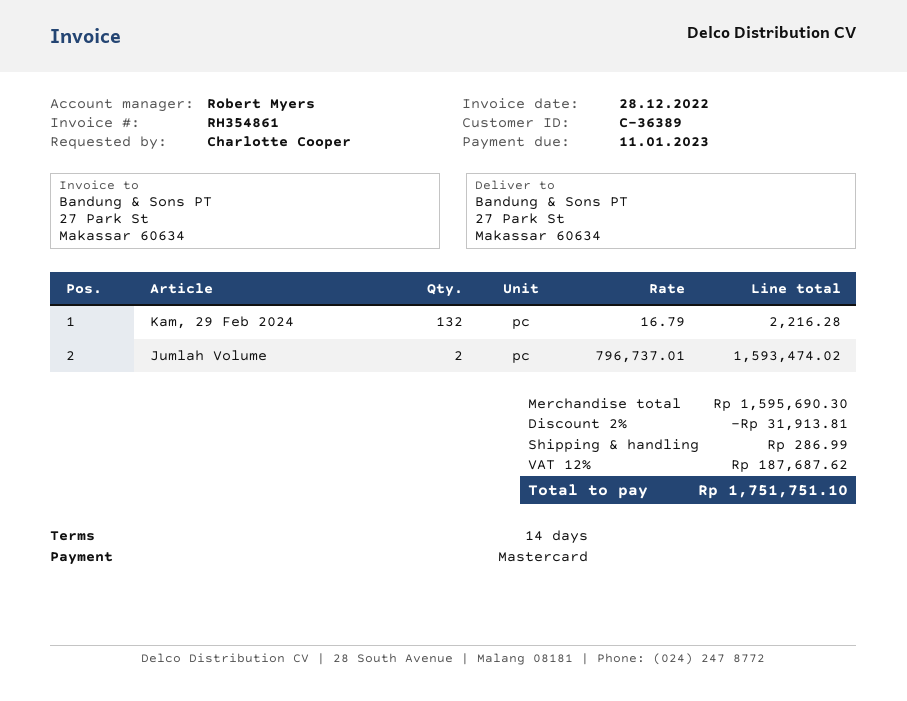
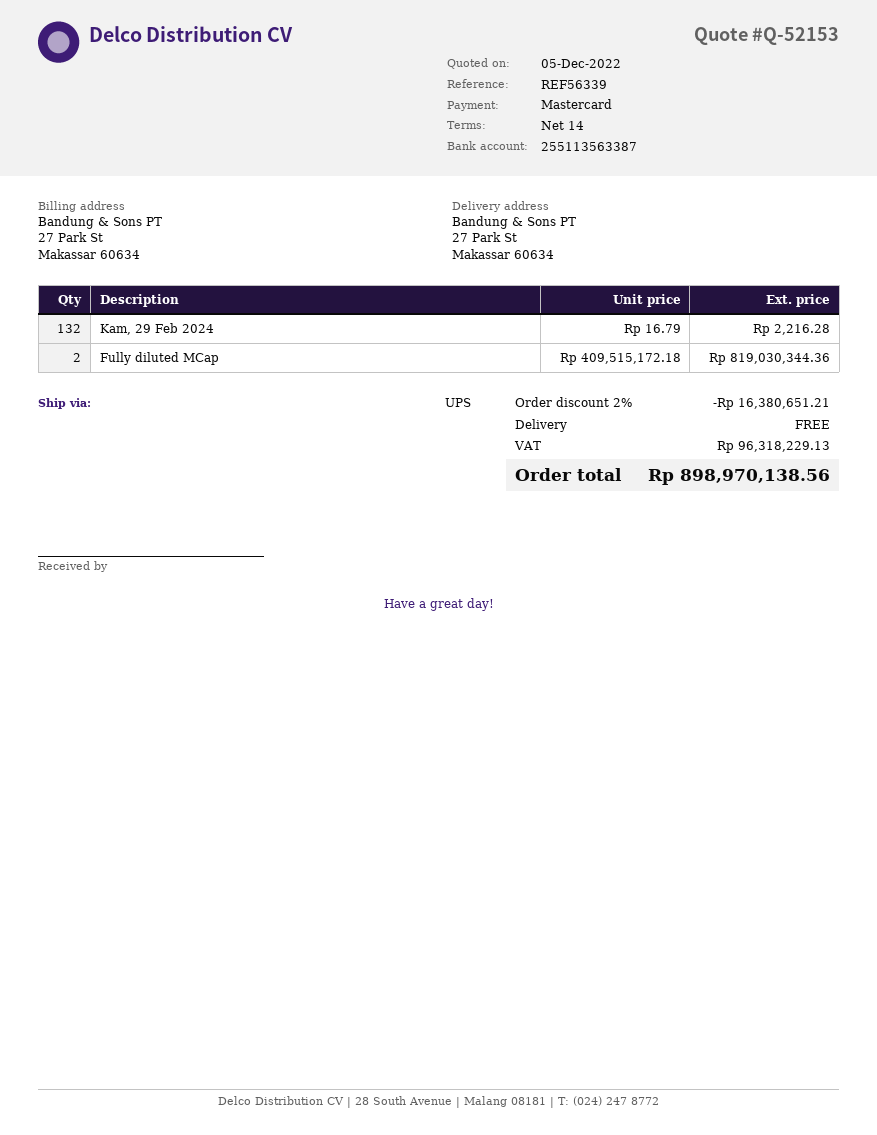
Jumlah Volume: 2 x 796737.01 = 1593474.02 -> none
Fully diluted MCap: none -> 2 x 409515172.18 = 819030344.36
discount: 2% = 31913.81 -> 2% = 16380651.21
shipping: 286.99 -> 0.00
tax: 187687.62 -> 96318229.13
total: 1751751.10 -> 898970138.56

